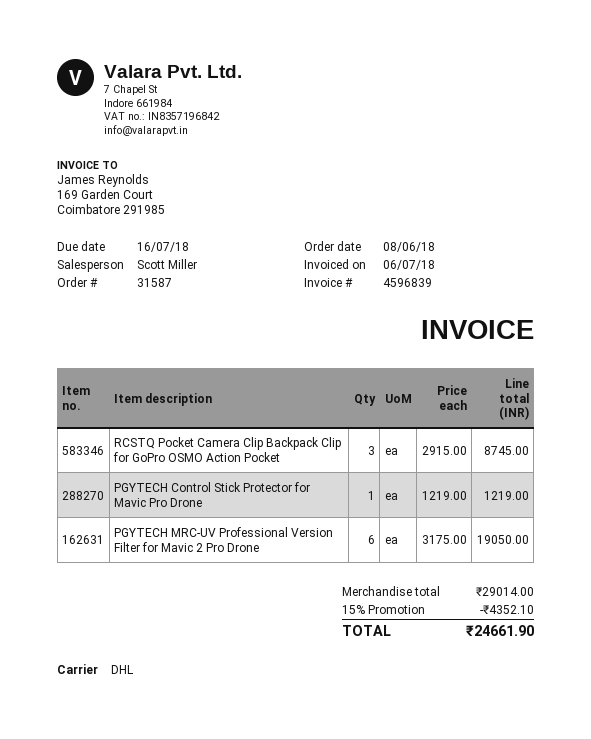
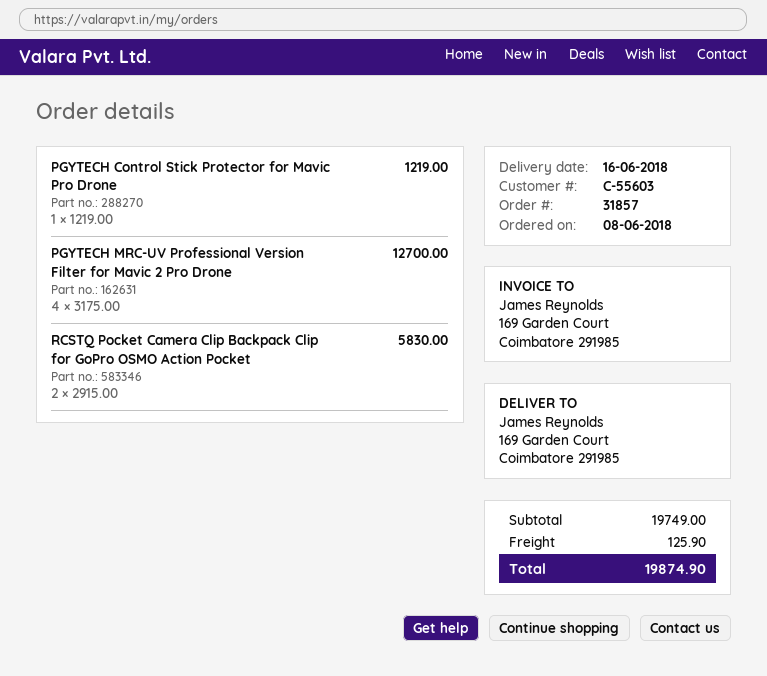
order number: 31587 -> 31857
RCSTQ Pocket Camera Clip Backpack Clip for GoPro OSMO Action Pocket: 3 x 2915.00 = 8745.00 -> 2 x 2915.00 = 5830.00
PGYTECH MRC-UV Professional Version Filter for Mavic 2 Pro Drone: 6 x 3175.00 = 19050.00 -> 4 x 3175.00 = 12700.00
subtotal: 29014.00 -> 19749.00
discount: 15% = 4352.10 -> none
shipping: none -> 125.90
total: 24661.90 -> 19874.90

